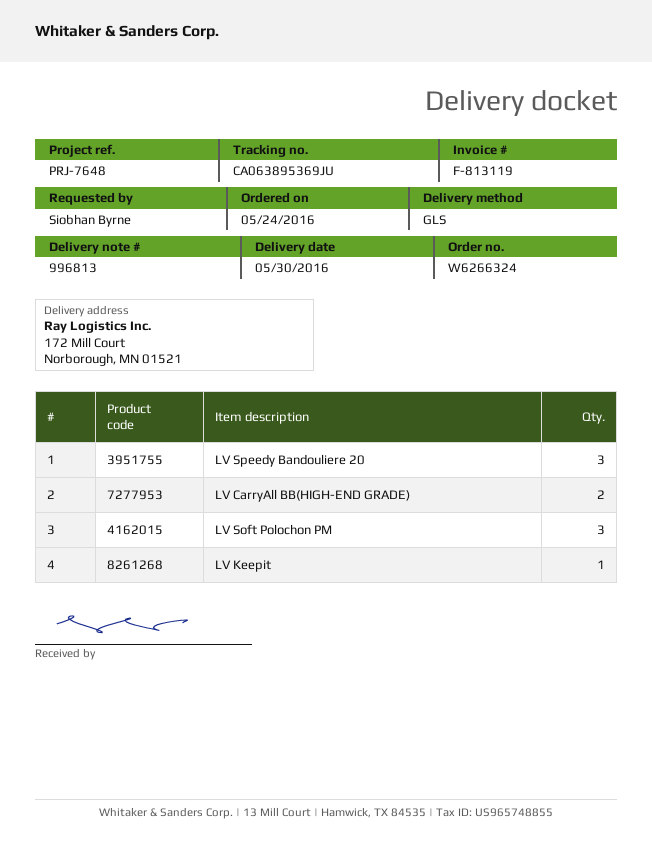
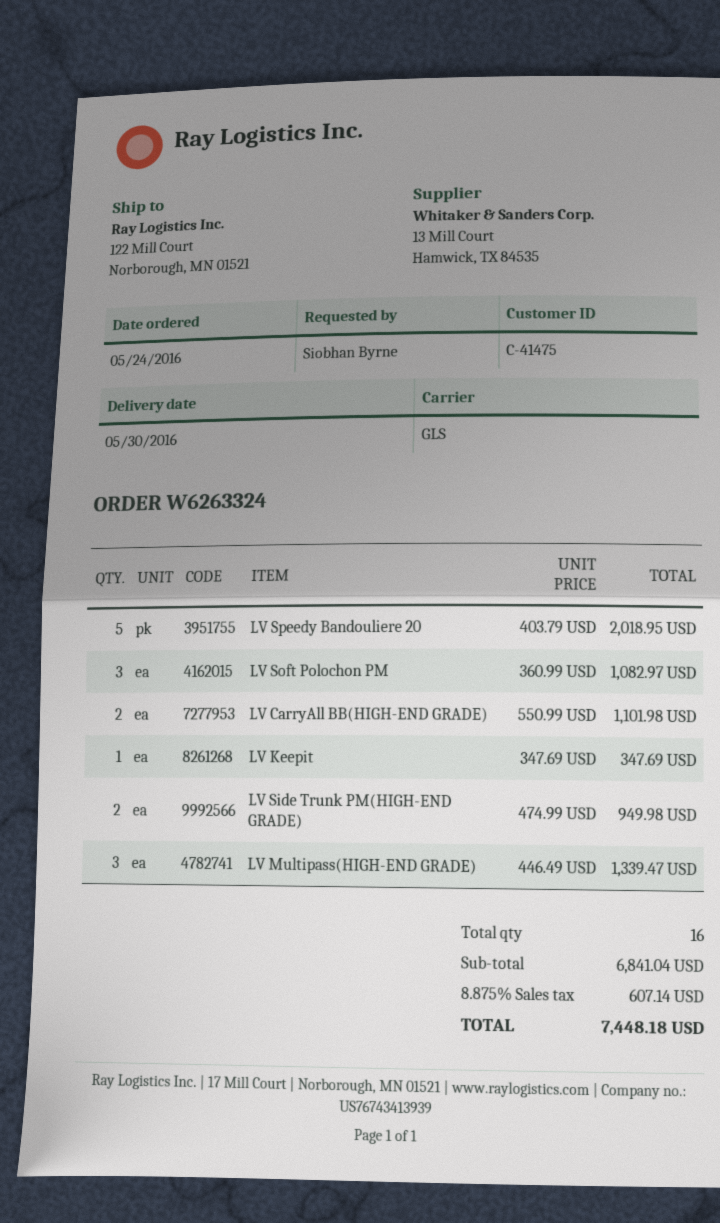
order number: W6266324 -> W6263324
ship to: 172 Mill Court, Norborough, MN 01521 -> 122 Mill Court, Norborough, MN 01521
LV Speedy Bandouliere 20: 3 -> 5
LV Side Trunk PM(HIGH-END GRADE): none -> 2
LV Multipass(HIGH-END GRADE): none -> 3

